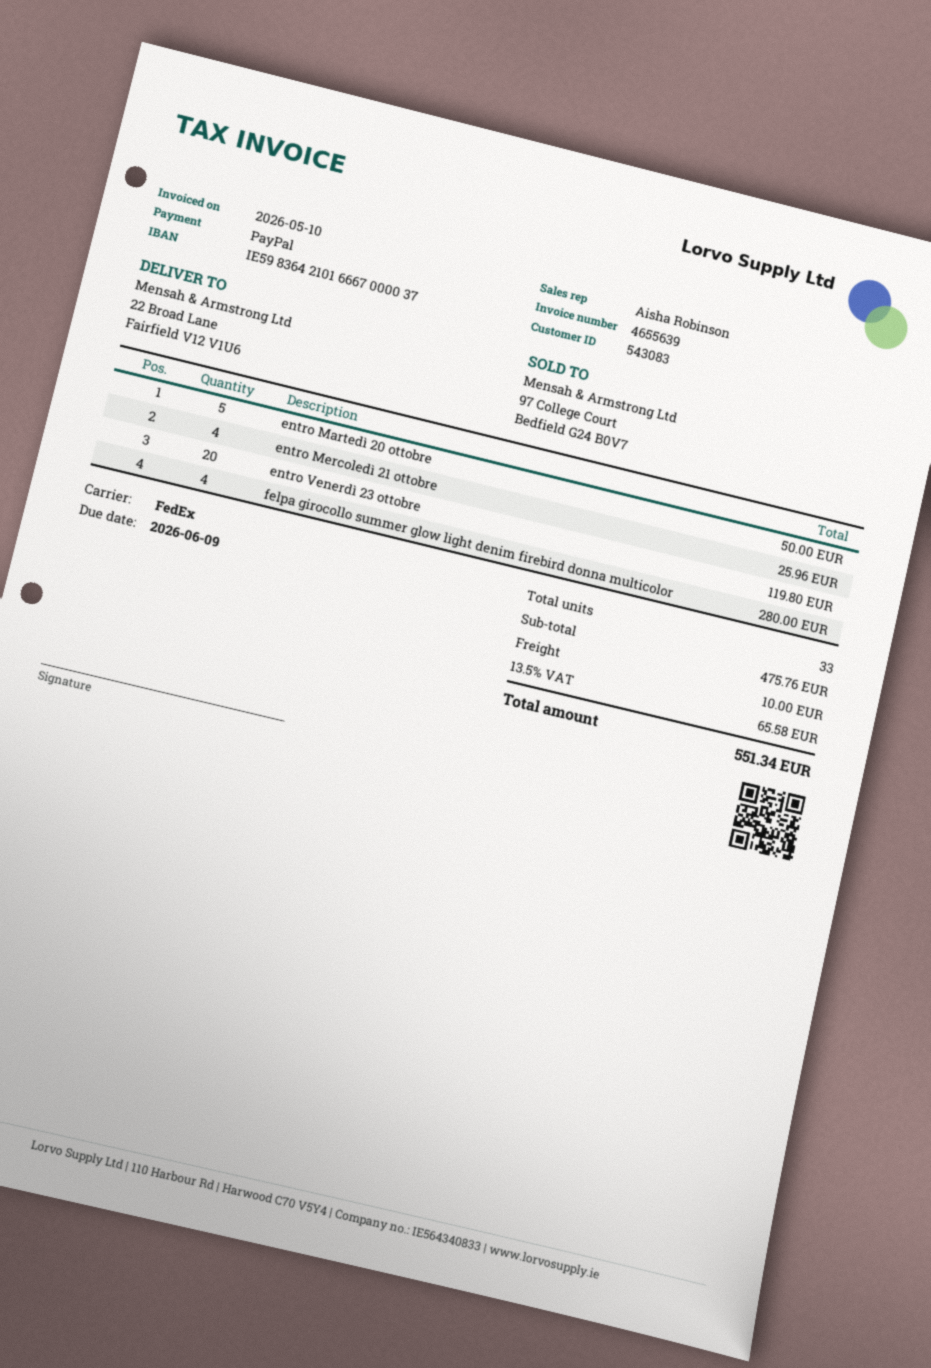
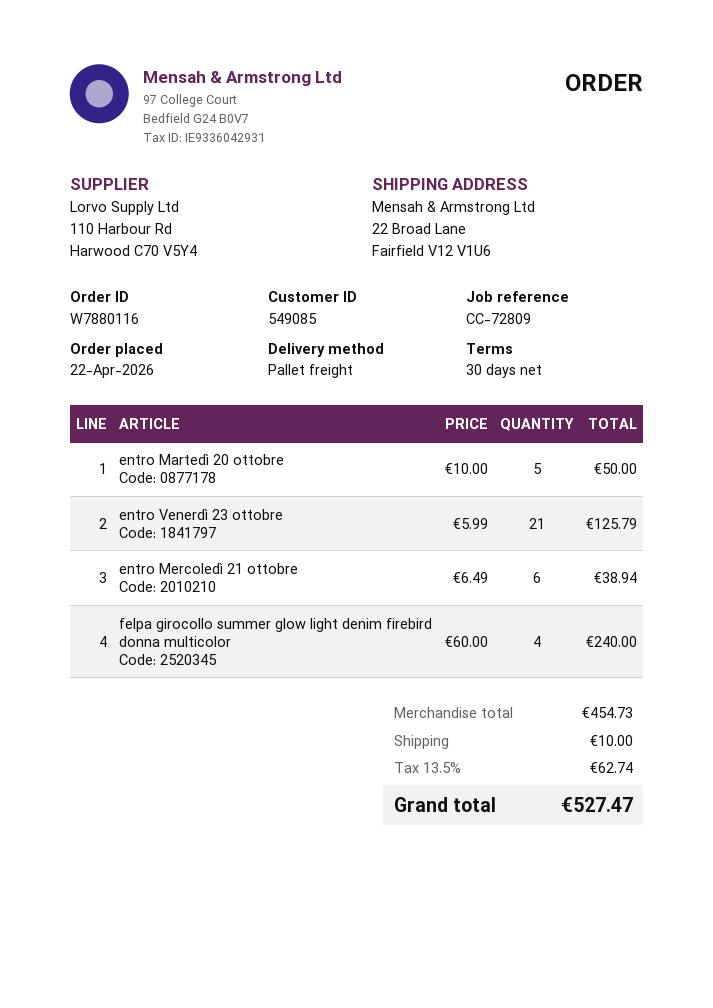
customer number: 543083 -> 549085
shipping method: FedEx -> pallet freight
entro Mercoledì 21 ottobre: 4 for 25.96 -> 6 for 38.94
entro Venerdì 23 ottobre: 20 for 119.80 -> 21 for 125.79
felpa girocollo summer glow light denim firebird donna multicolor: 4 for 280.00 -> 4 for 240.00
subtotal: 475.76 -> 454.73
tax: 13.5% = 65.58 -> 13.5% = 62.74
total: 551.34 -> 527.47

